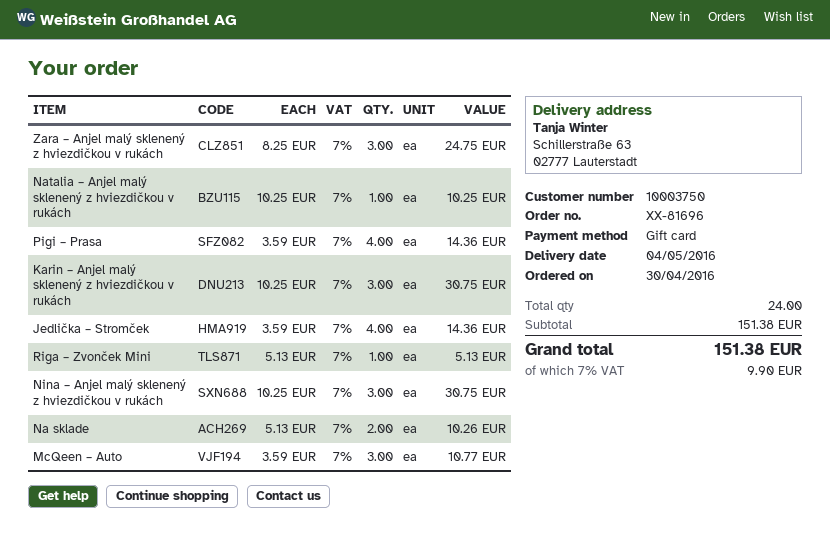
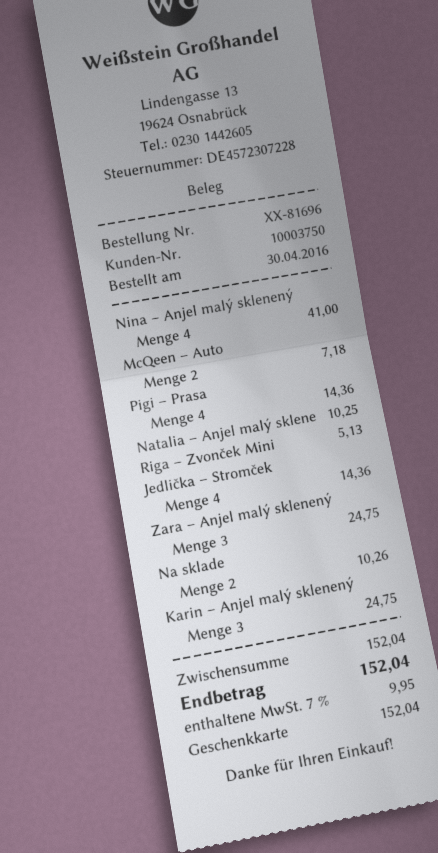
Karin – Anjel malý sklenený z hviezdičkou v rukách: 3 for 30.75 -> 3 for 24.75
Nina – Anjel malý sklenený z hviezdičkou v rukách: 3 for 30.75 -> 4 for 41.00
McQeen – Auto: 3 for 10.77 -> 2 for 7.18
subtotal: 151.38 -> 152.04
tax: 7% = 9.90 -> 7% = 9.95
total: 151.38 -> 152.04

